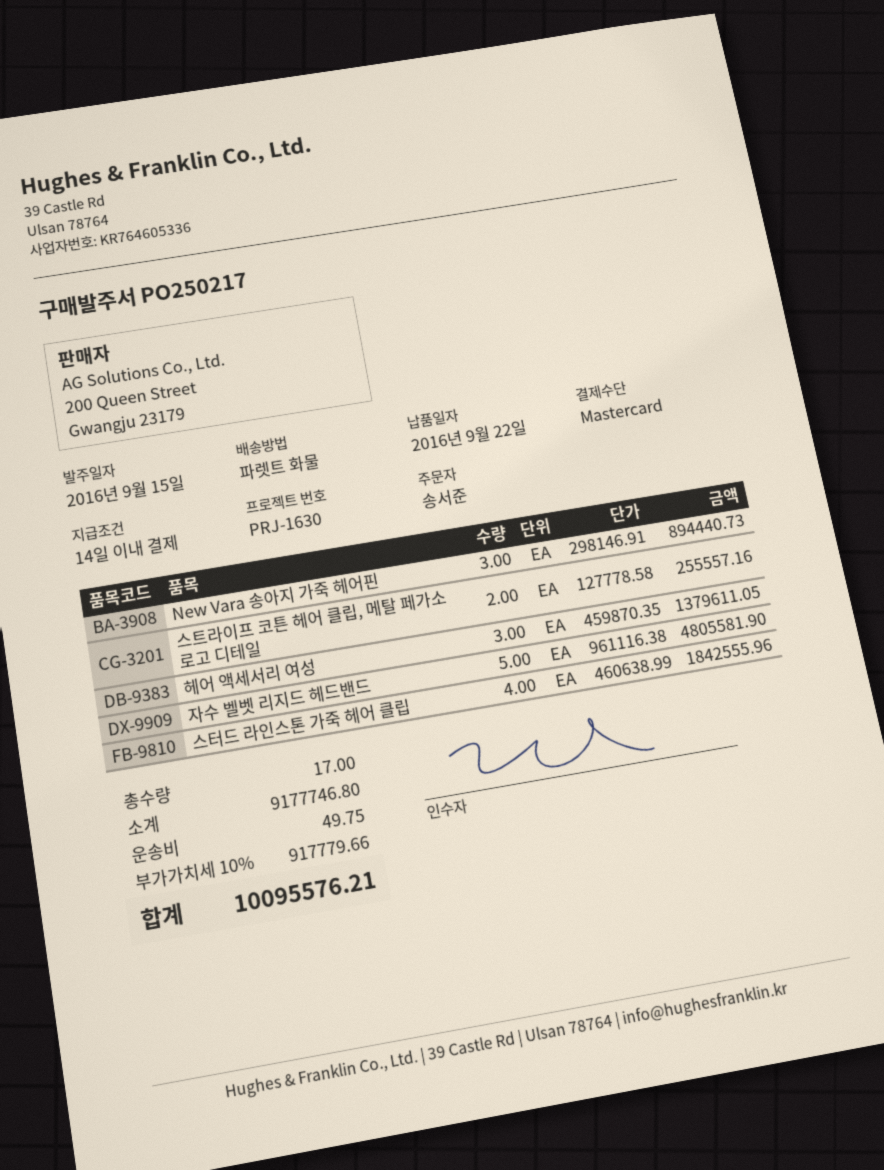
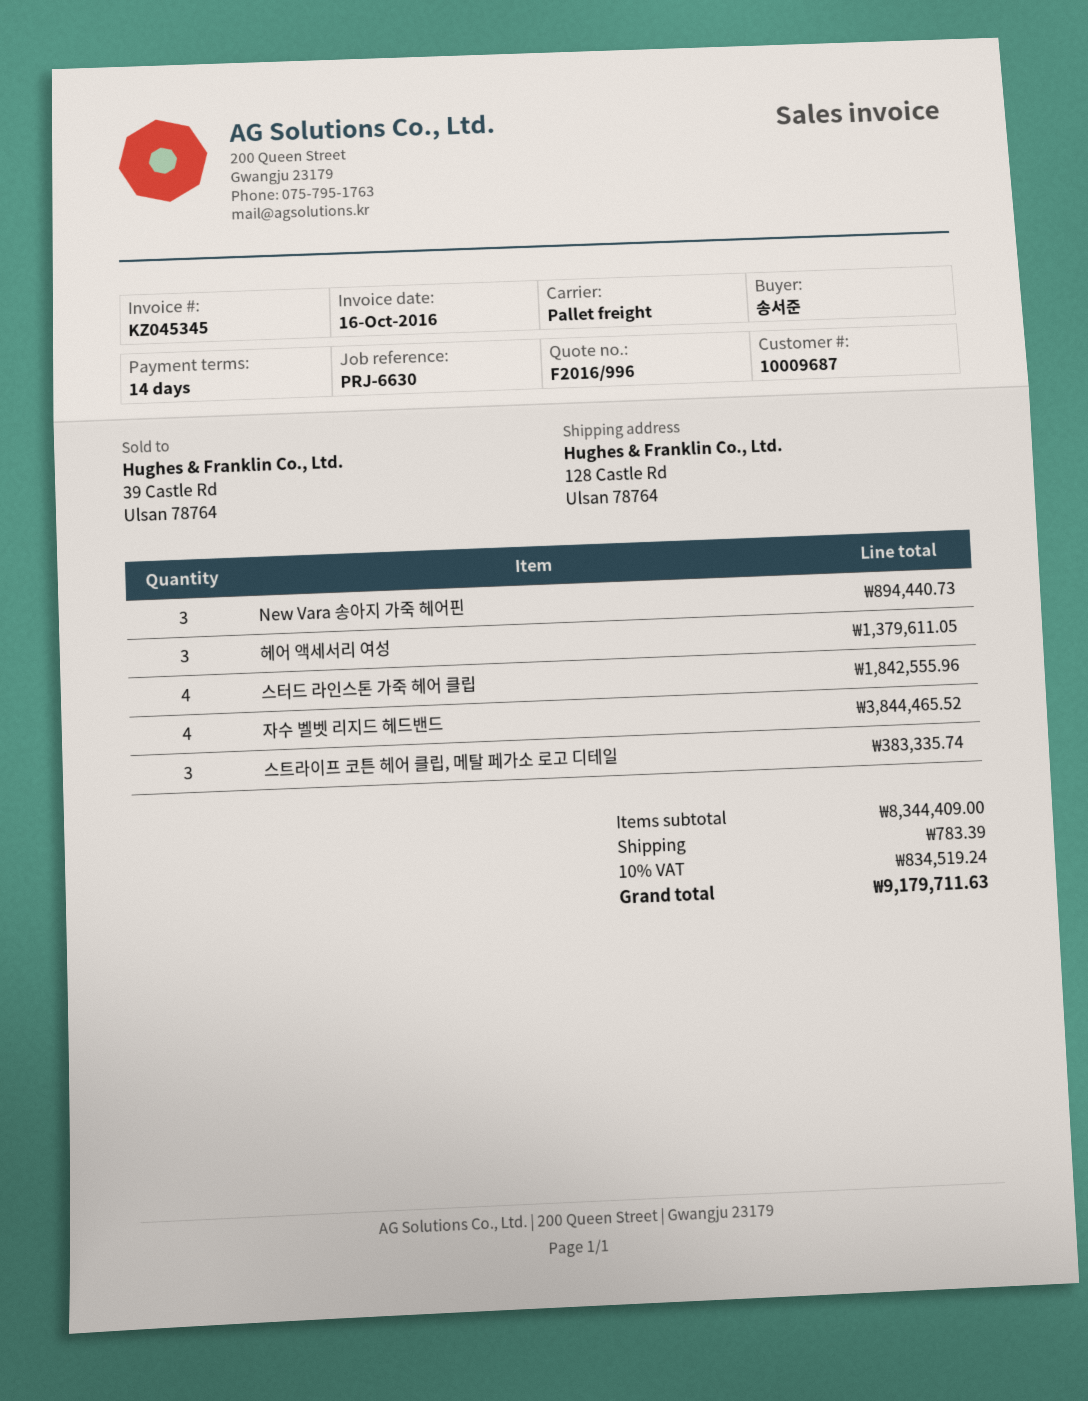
reference: PRJ-1630 -> PRJ-6630
스트라이프 코튼 헤어 클립, 메탈 페가소 로고 디테일: 2 for 255557.16 -> 3 for 383335.74
자수 벨벳 리지드 헤드밴드: 5 for 4805581.90 -> 4 for 3844465.52
subtotal: 9177746.80 -> 8344409.00
shipping: 49.75 -> 783.39
tax: 10% = 917779.66 -> 10% = 834519.24
total: 10095576.21 -> 9179711.63

